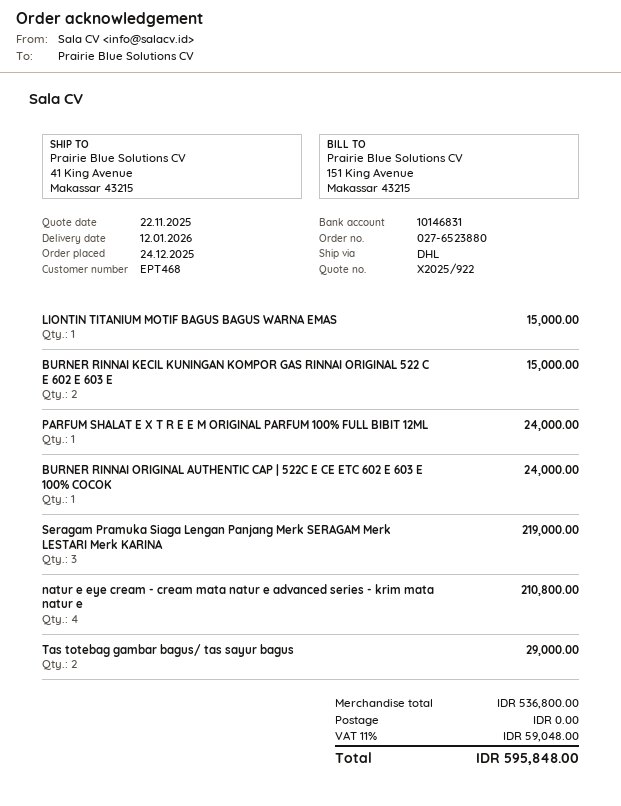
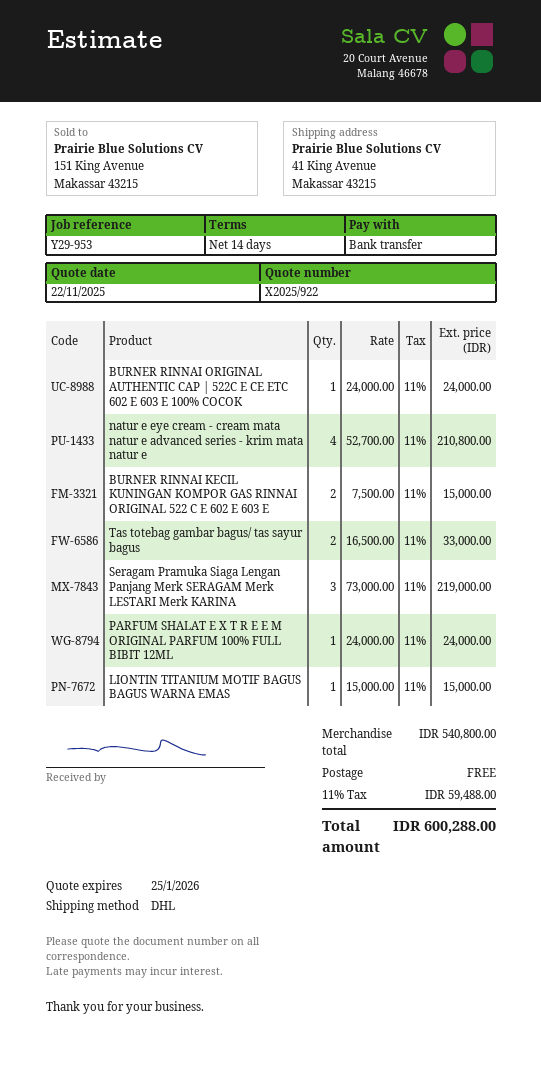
Tas totebag gambar bagus/ tas sayur bagus: 2 for 29000.00 -> 2 for 33000.00
subtotal: 536800.00 -> 540800.00
tax: 11% = 59048.00 -> 11% = 59488.00
total: 595848.00 -> 600288.00

